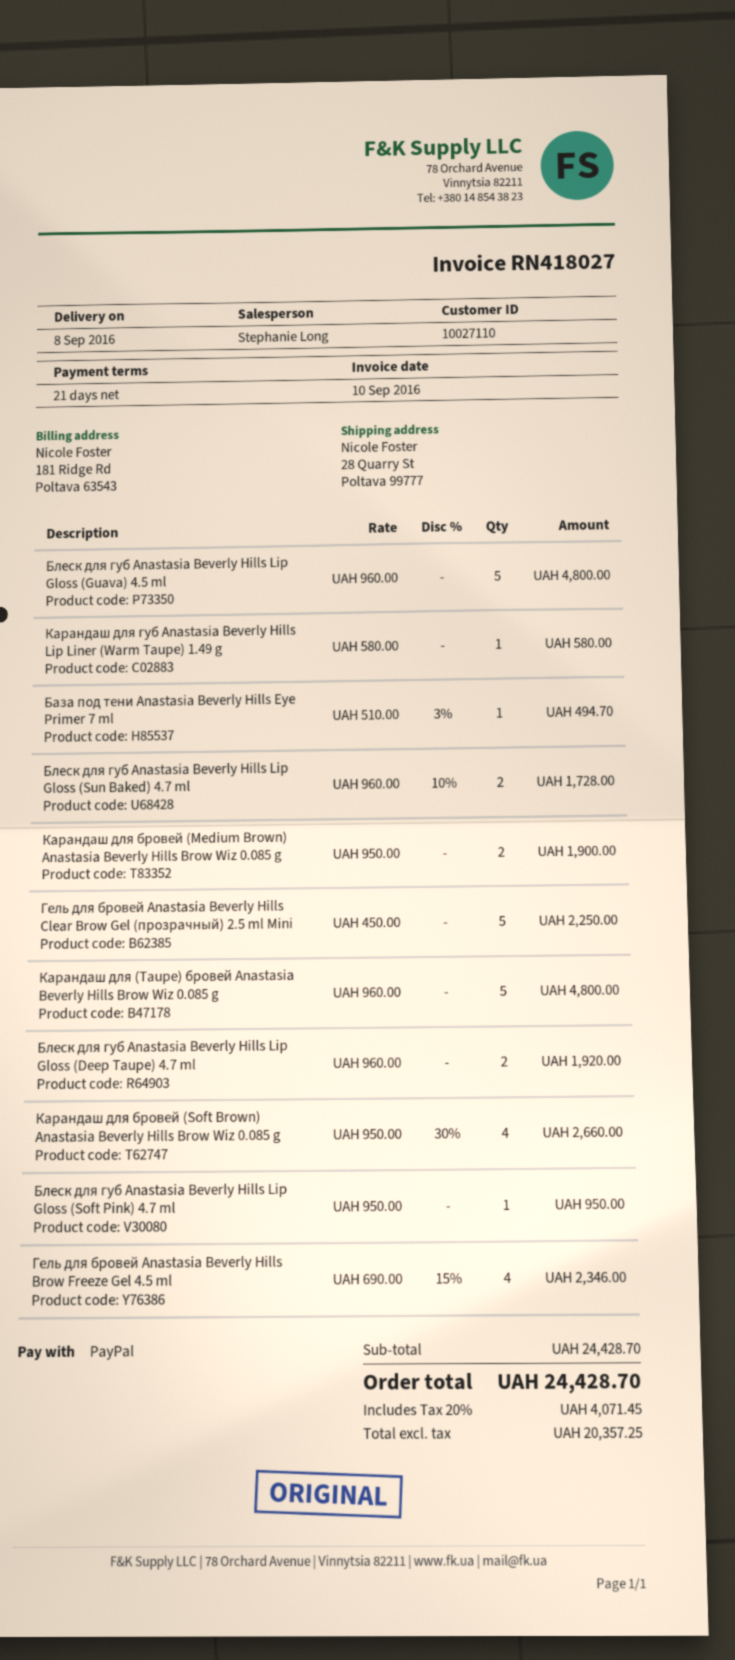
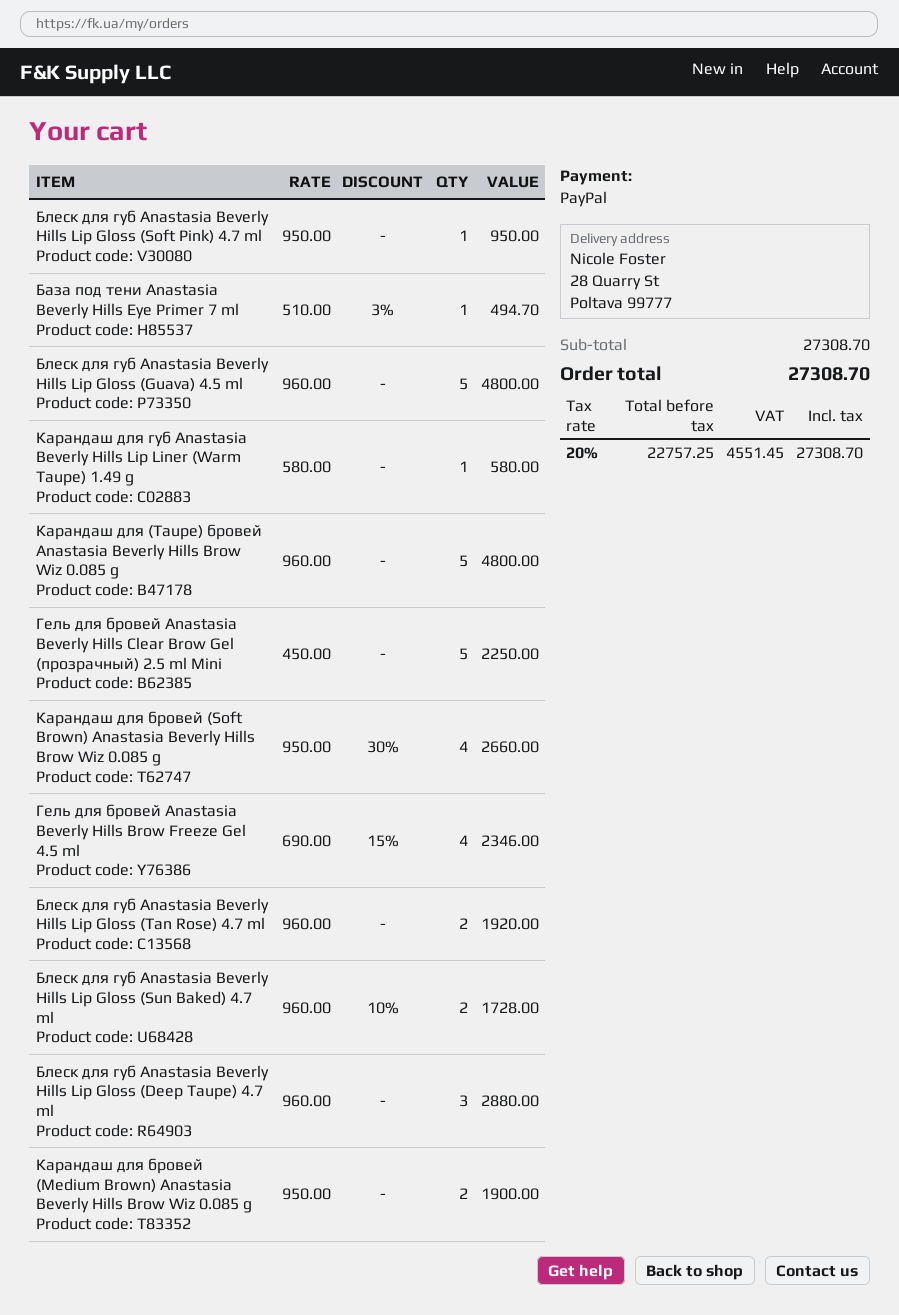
Блеск для губ Anastasia Beverly Hills Lip Gloss (Deep Taupe) 4.7 ml: 2 x 960.00 = 1920.00 -> 3 x 960.00 = 2880.00
Блеск для губ Anastasia Beverly Hills Lip Gloss (Tan Rose) 4.7 ml: none -> 2 x 960.00 = 1920.00
subtotal: 24428.70 -> 27308.70
net: 20357.25 -> 22757.25
tax: 20% = 4071.45 -> 20% = 4551.45
total: 24428.70 -> 27308.70

